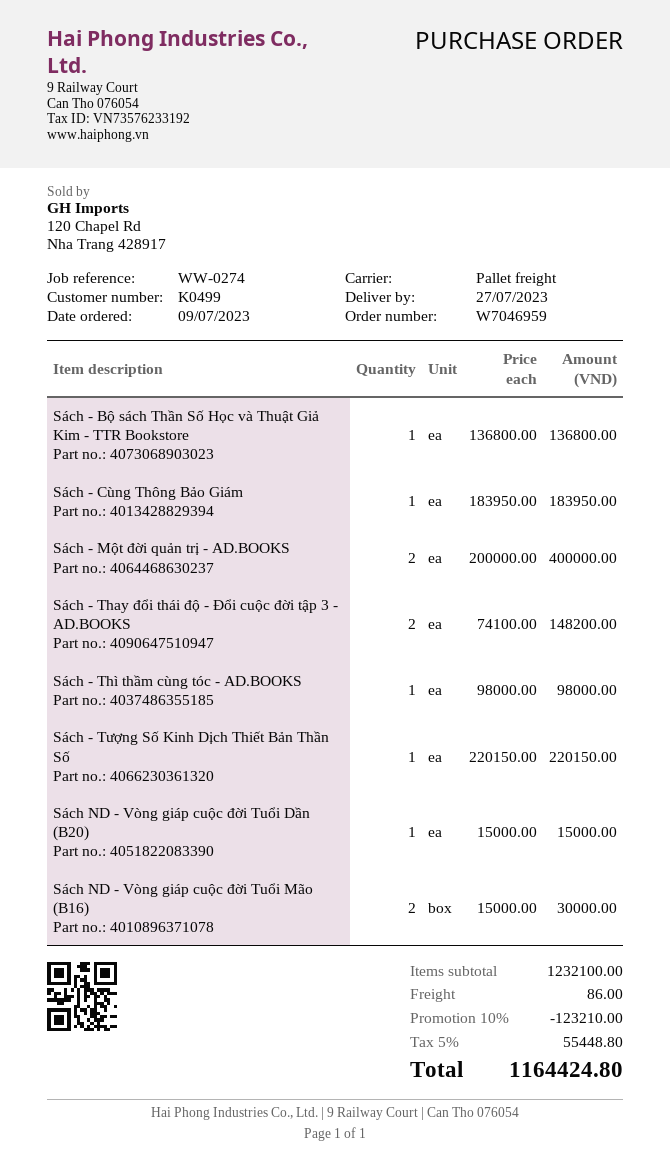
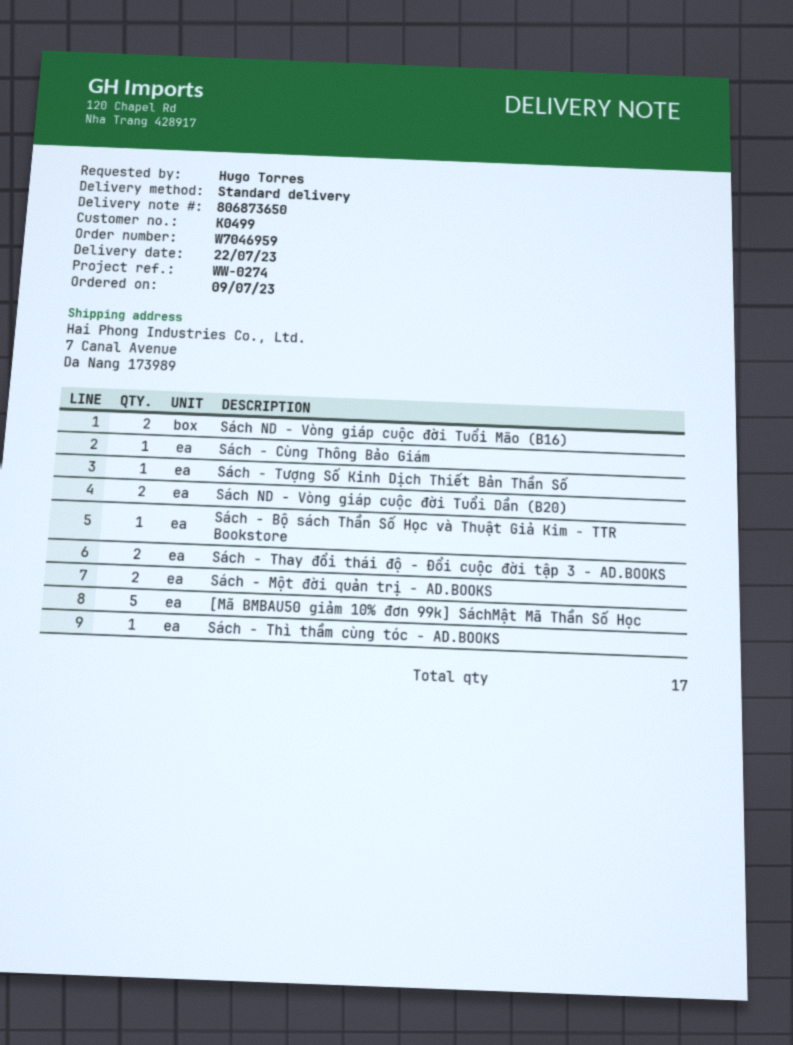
delivery date: 2023-07-27 -> 2023-07-22
shipping method: pallet freight -> standard
Sách ND - Vòng giáp cuộc đời Tuổi Dần (B20): 1 -> 2
[Mã BMBAU50 giảm 10% đơn 99k] SáchMật Mã Thần Số Học: none -> 5

